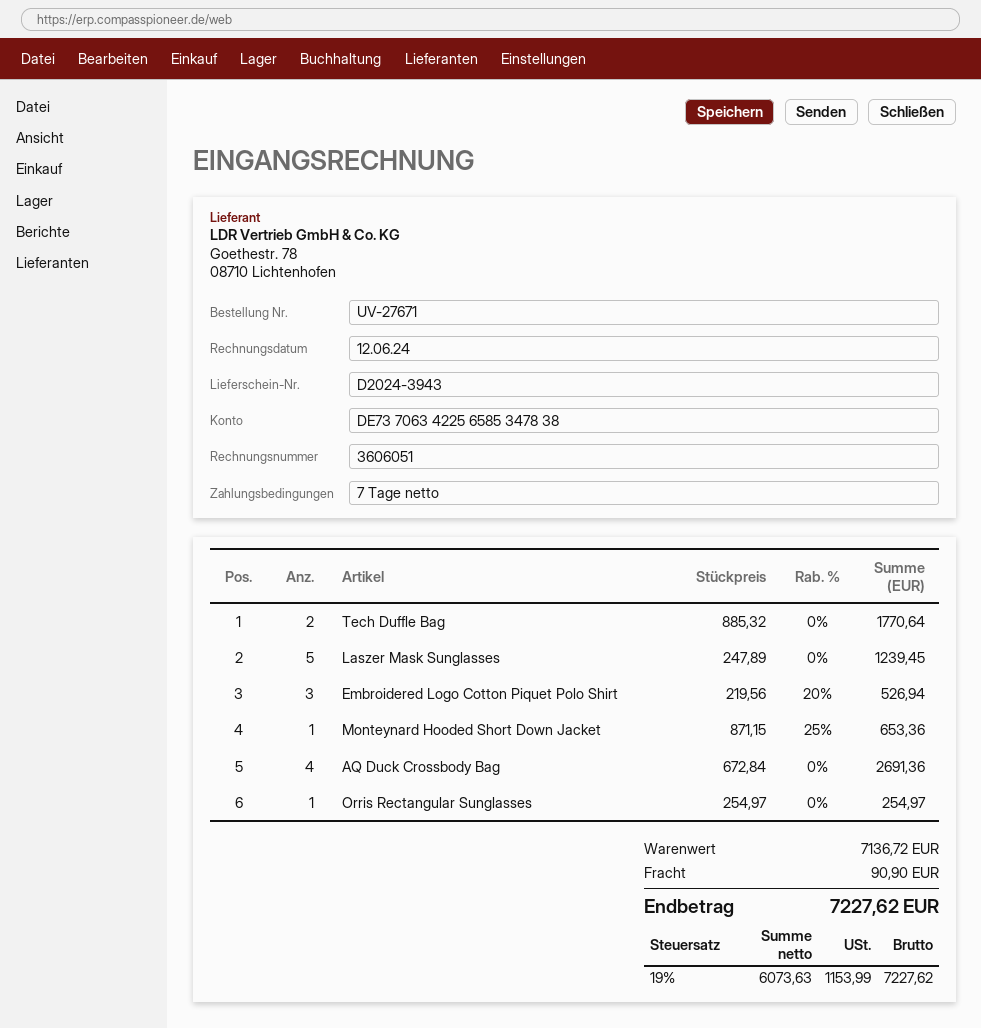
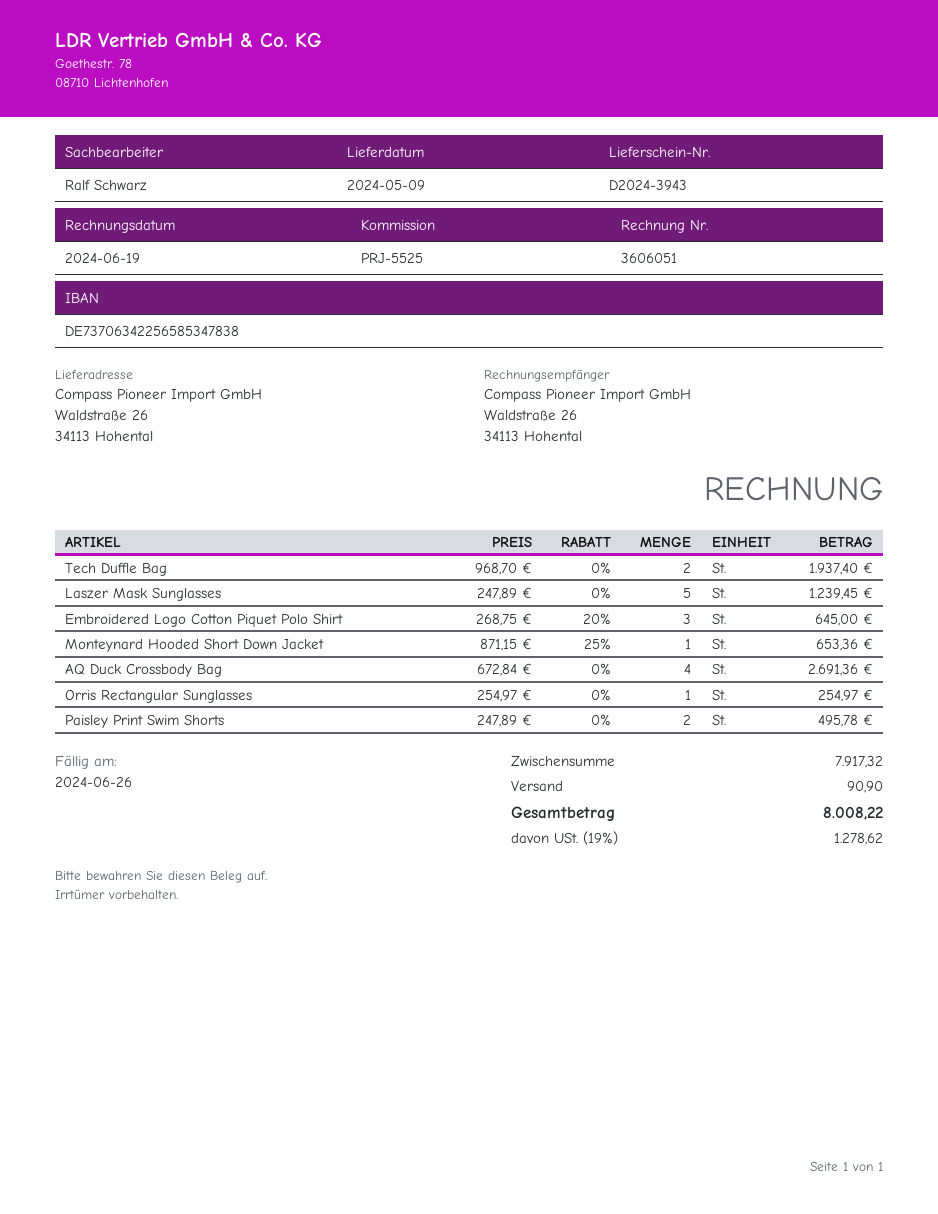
invoice date: 2024-06-12 -> 2024-06-19
Tech Duffle Bag: 2 x 885.32 = 1770.64 -> 2 x 968.70 = 1937.40
Embroidered Logo Cotton Piquet Polo Shirt: 3 x 219.56 - 20% = 526.94 -> 3 x 268.75 - 20% = 645.00
Paisley Print Swim Shorts: none -> 2 x 247.89 = 495.78
subtotal: 7136.72 -> 7917.32
tax: 19% = 1153.99 -> 19% = 1278.62
total: 7227.62 -> 8008.22

